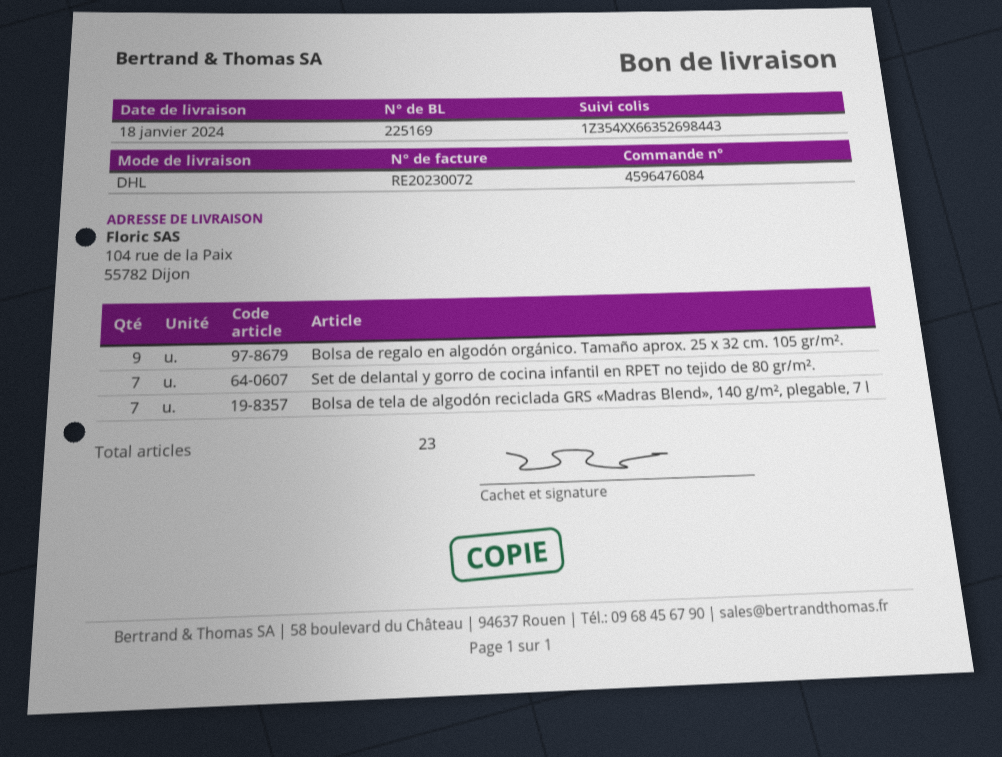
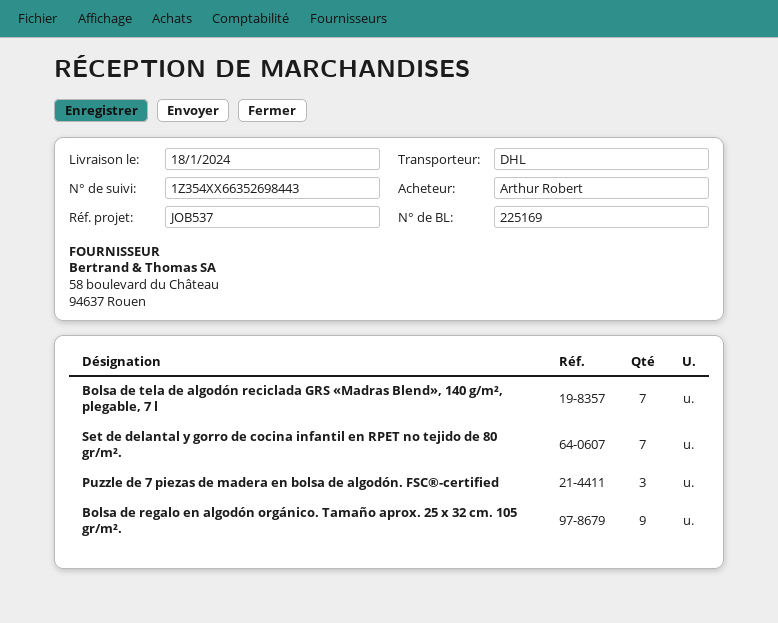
Puzzle de 7 piezas de madera en bolsa de algodón. FSC®-certified: none -> 3

